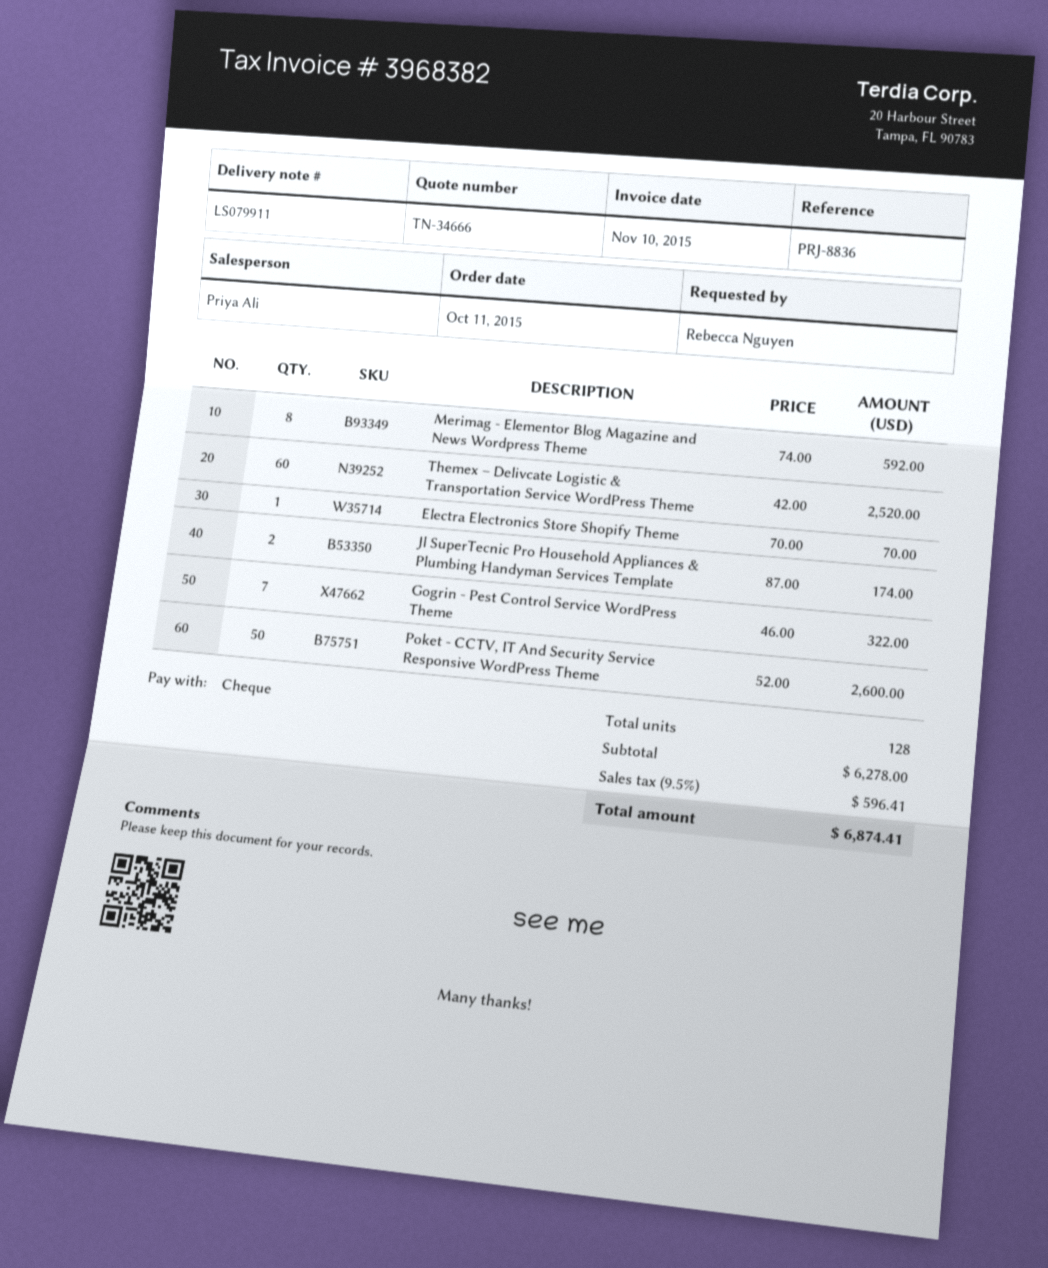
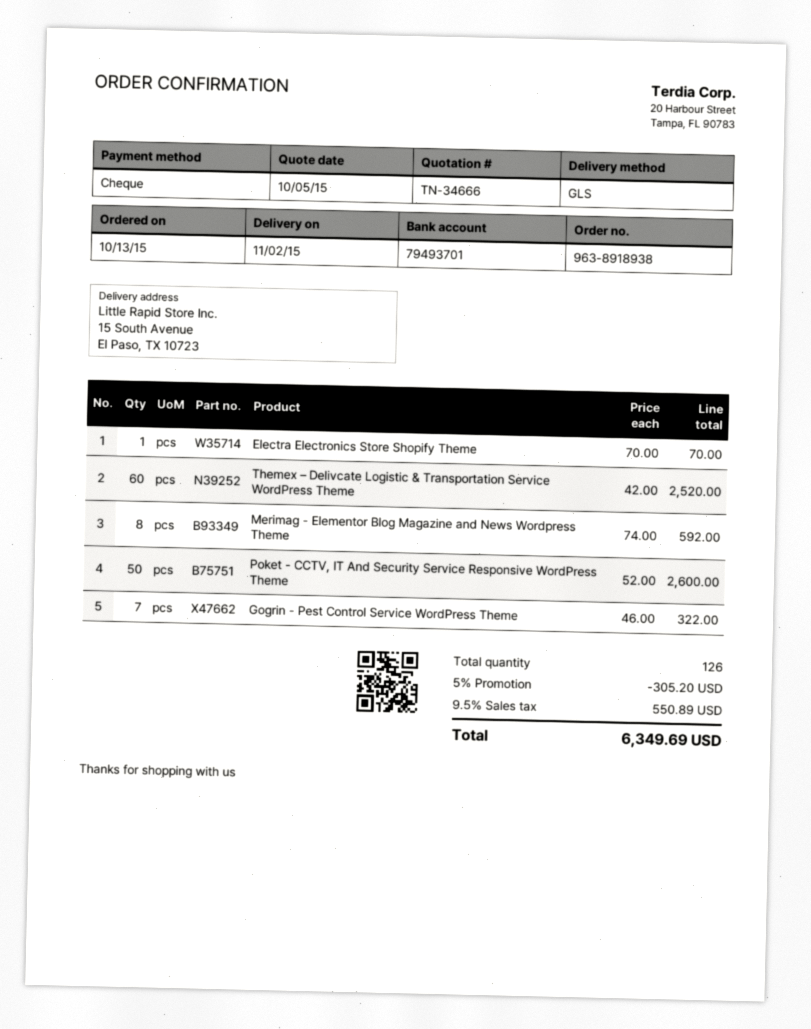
order date: 2015-10-11 -> 2015-10-13
Jl SuperTecnic Pro Household Appliances & Plumbing Handyman Services Template: 2 x 87.00 = 174.00 -> none
total quantity: 128 -> 126
discount: none -> 5% = 305.20
tax: 9.5% = 596.41 -> 9.5% = 550.89
total: 6874.41 -> 6349.69

